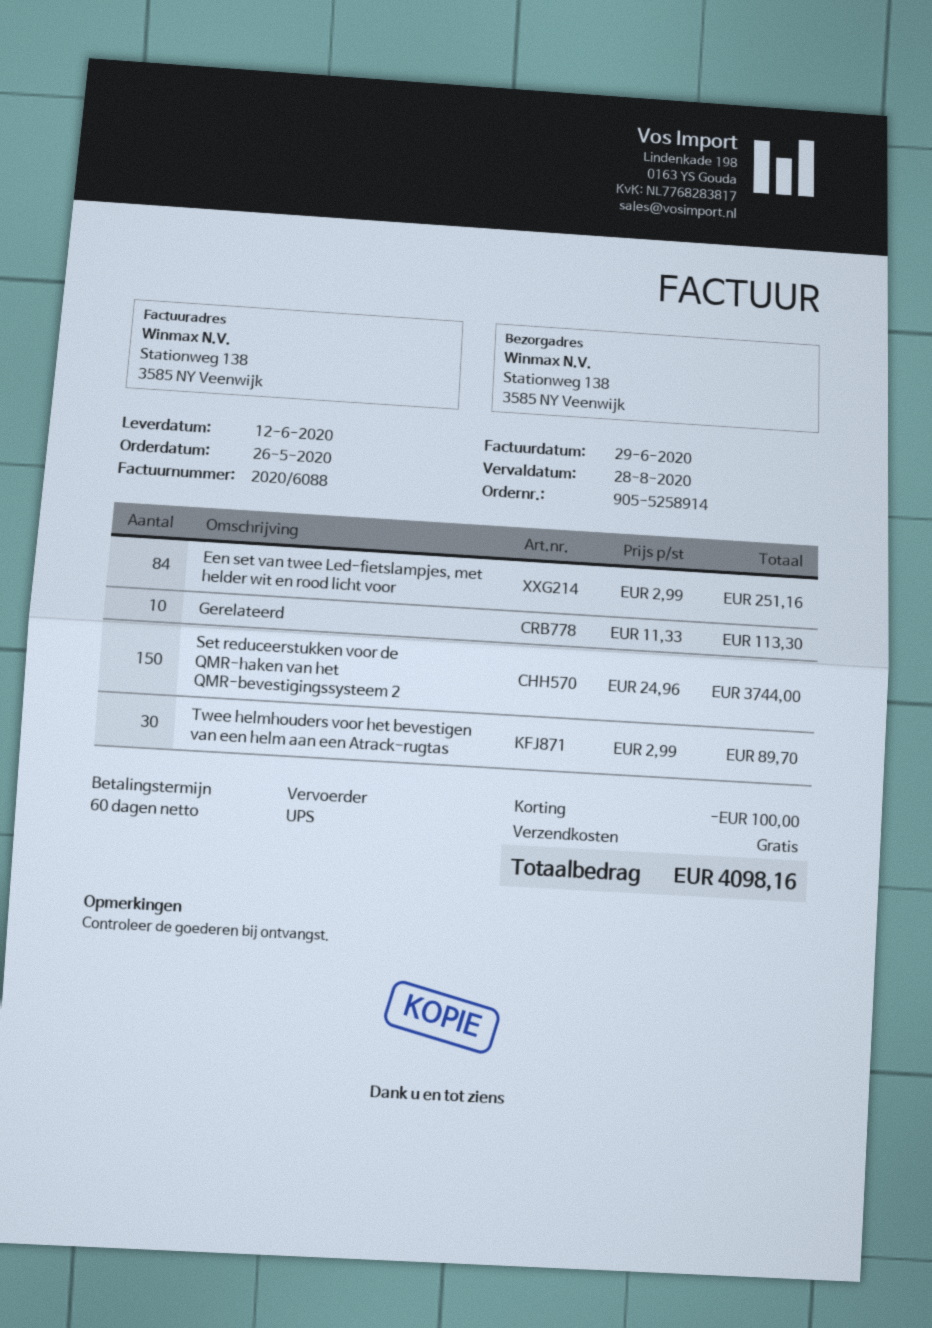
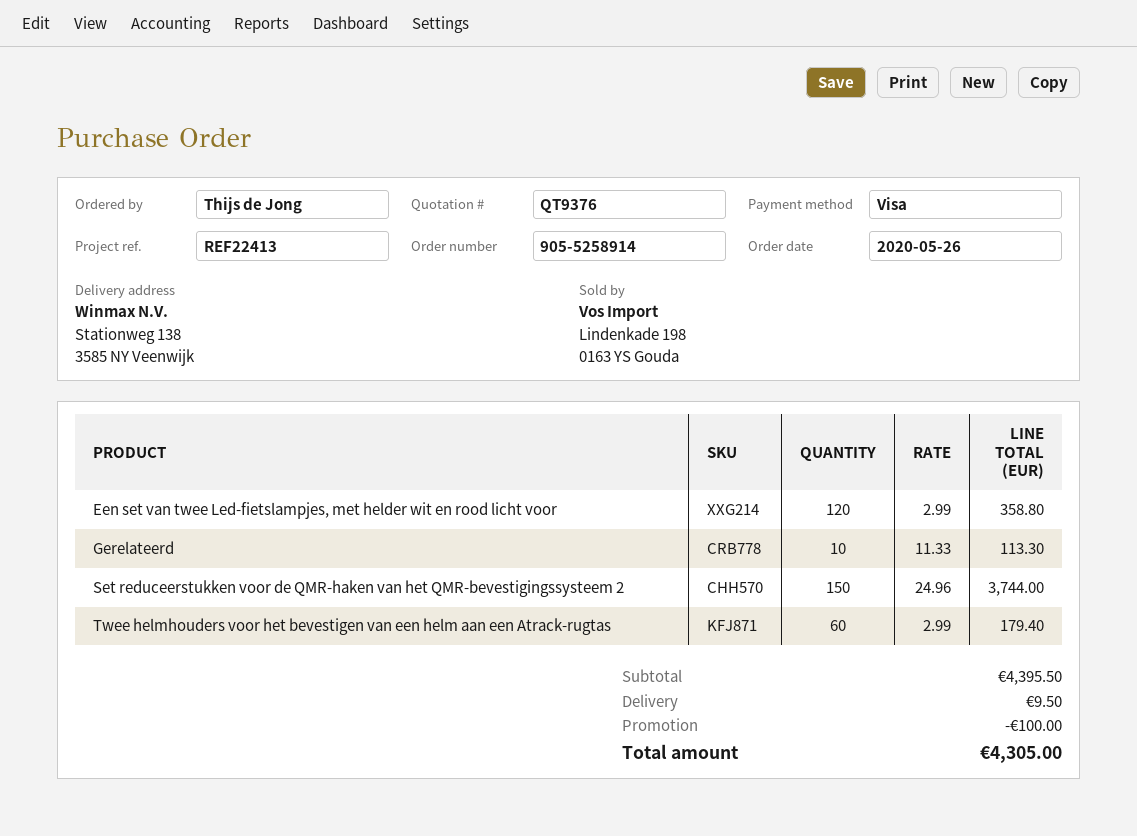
Een set van twee Led-fietslampjes, met helder wit en rood licht voor: 84 x 2.99 = 251.16 -> 120 x 2.99 = 358.80
Twee helmhouders voor het bevestigen van een helm aan een Atrack-rugtas: 30 x 2.99 = 89.70 -> 60 x 2.99 = 179.40
shipping: 0.00 -> 9.50
total: 4098.16 -> 4305.00

